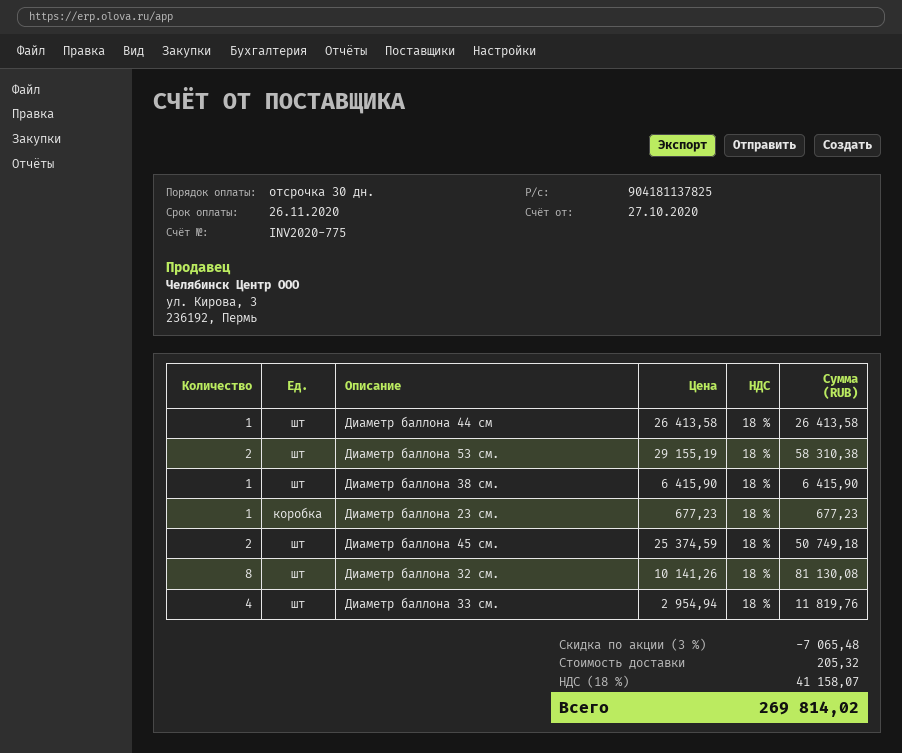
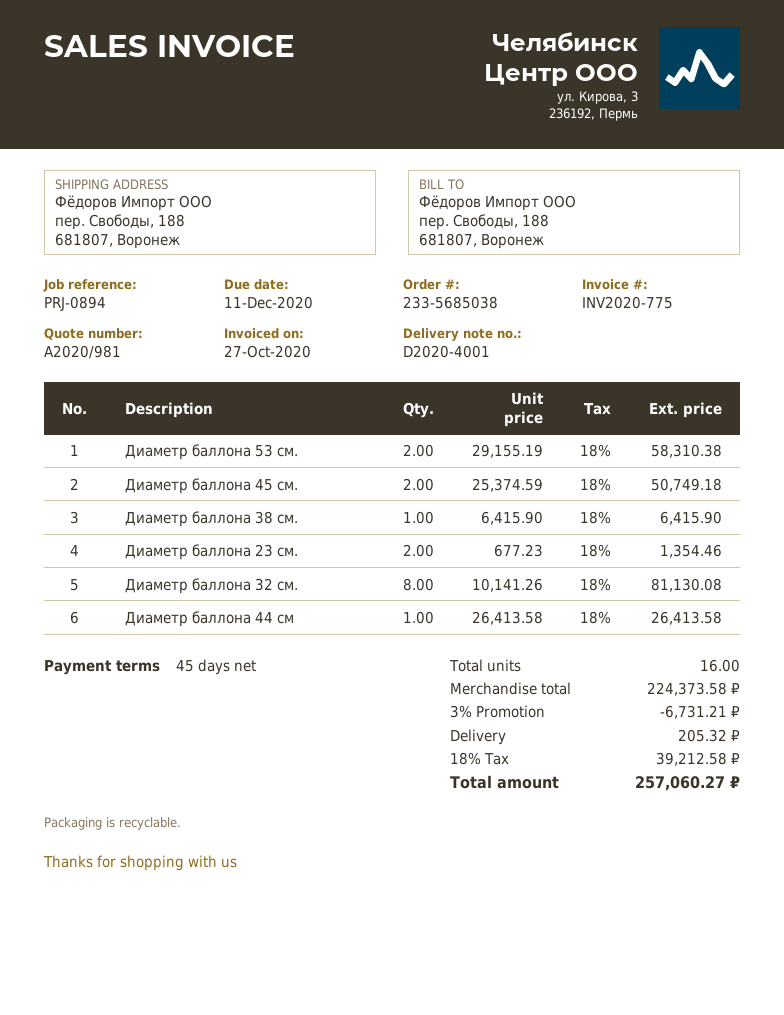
payment terms: 30 days -> 45 days
due date: 2020-11-26 -> 2020-12-11
Диаметр баллона 23 см.: 1 x 677.23 = 677.23 -> 2 x 677.23 = 1354.46
Диаметр баллона 33 см.: 4 x 2954.94 = 11819.76 -> none
discount: 3% = 7065.48 -> 3% = 6731.21
tax: 18% = 41158.07 -> 18% = 39212.58
total: 269814.02 -> 257060.27

